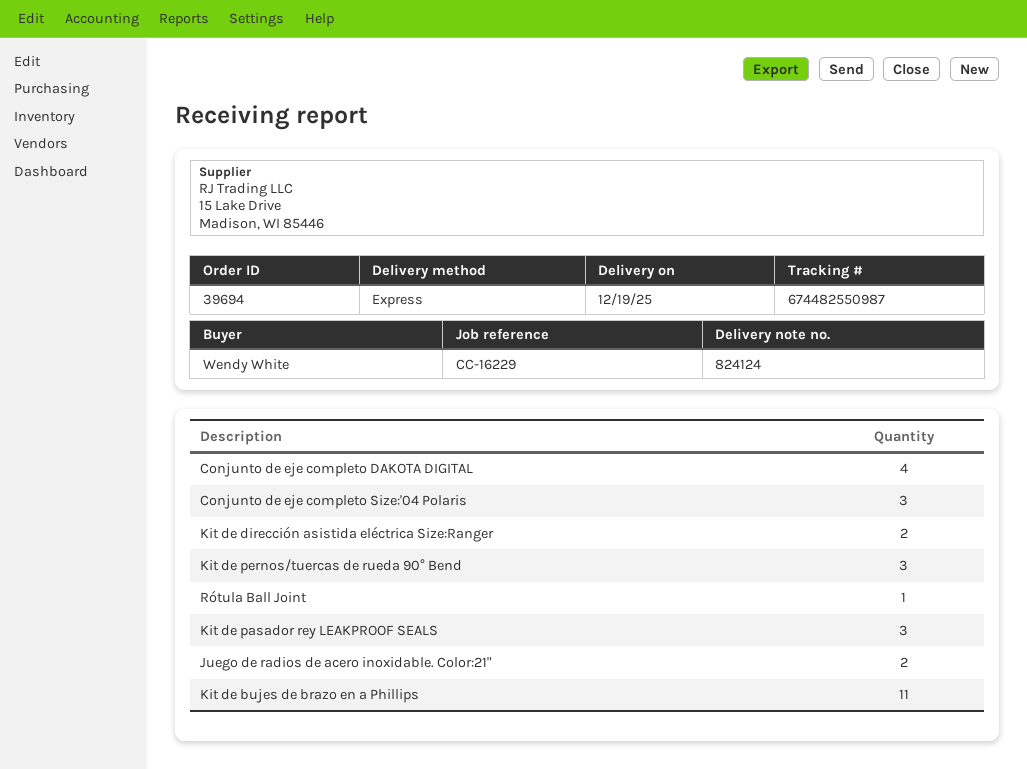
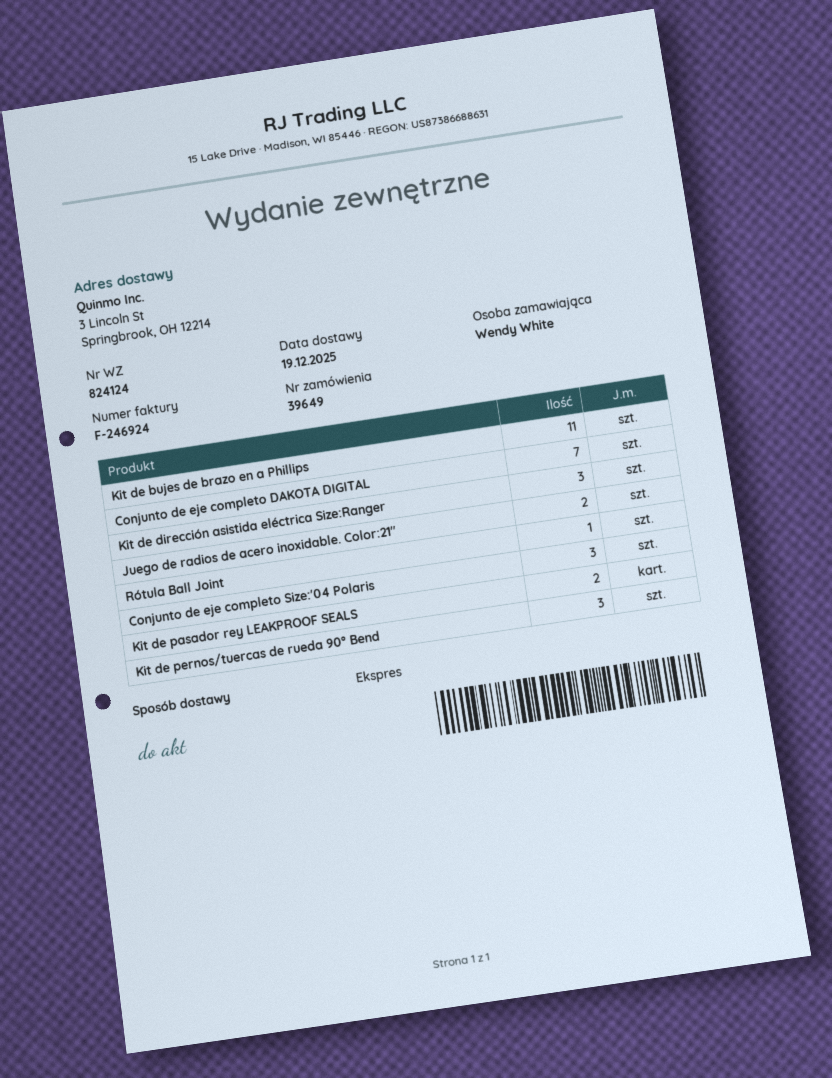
order number: 39694 -> 39649
Conjunto de eje completo DAKOTA DIGITAL: 4 -> 7
Kit de dirección asistida eléctrica Size:Ranger: 2 -> 3
Kit de pasador rey LEAKPROOF SEALS: 3 -> 2

